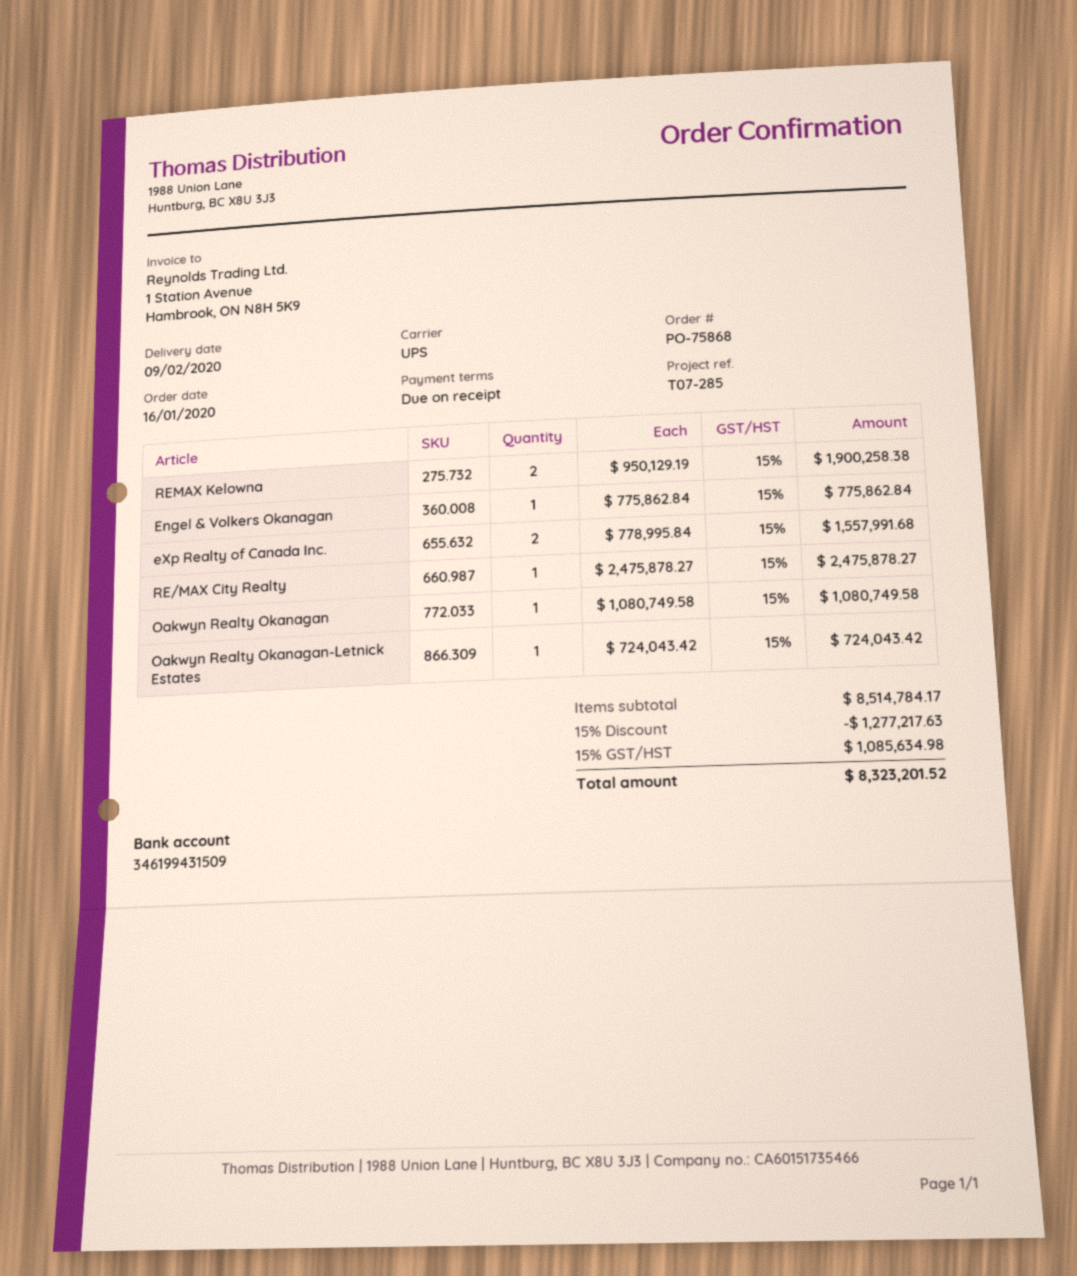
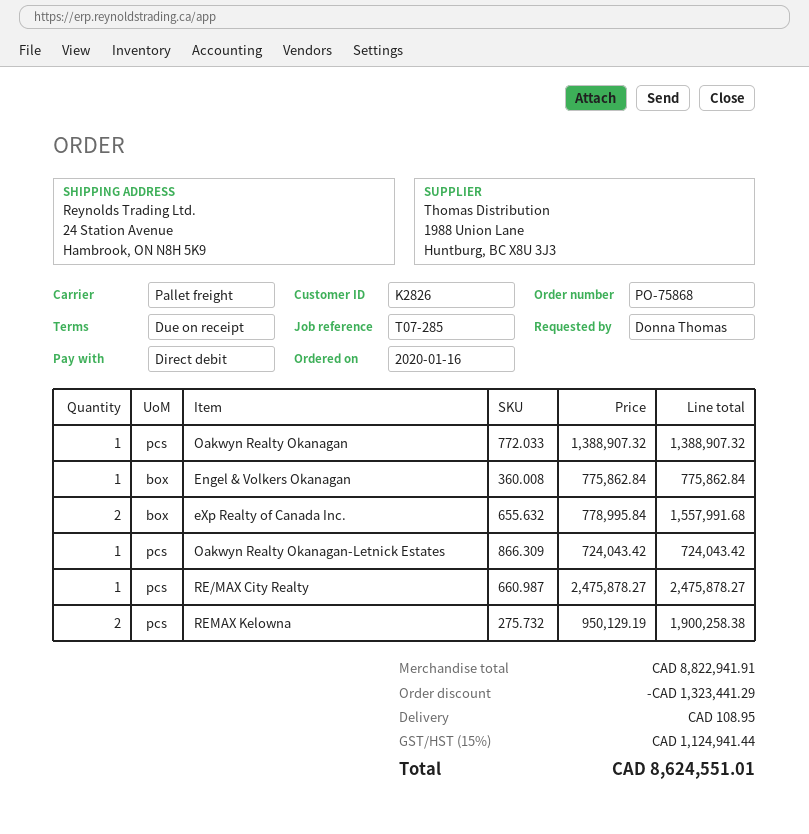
shipping method: UPS -> pallet freight
Oakwyn Realty Okanagan: 1 x 1080749.58 = 1080749.58 -> 1 x 1388907.32 = 1388907.32
subtotal: 8514784.17 -> 8822941.91
discount: 1277217.63 -> 1323441.29
shipping: none -> 108.95
tax: 15% = 1085634.98 -> 15% = 1124941.44
total: 8323201.52 -> 8624551.01

